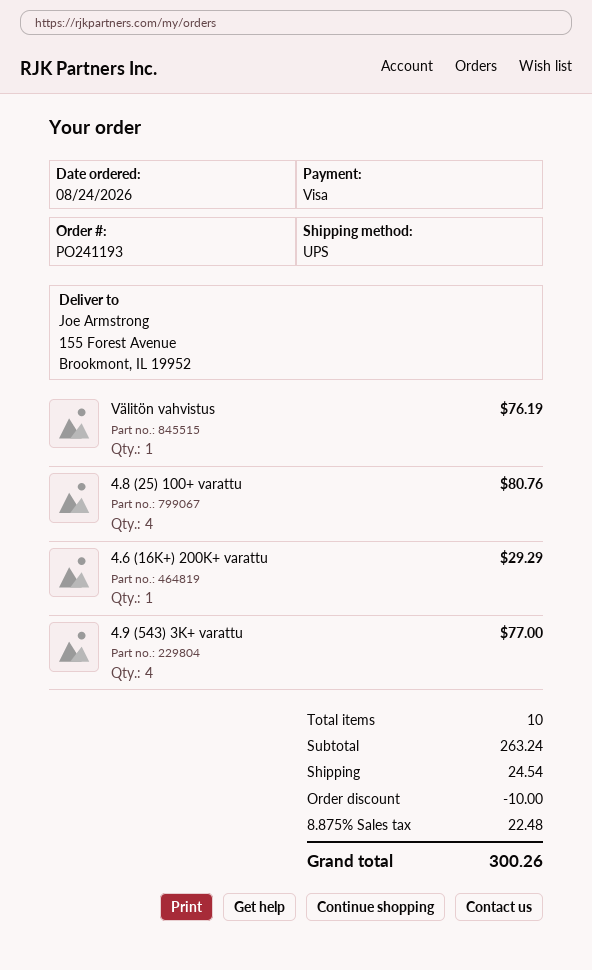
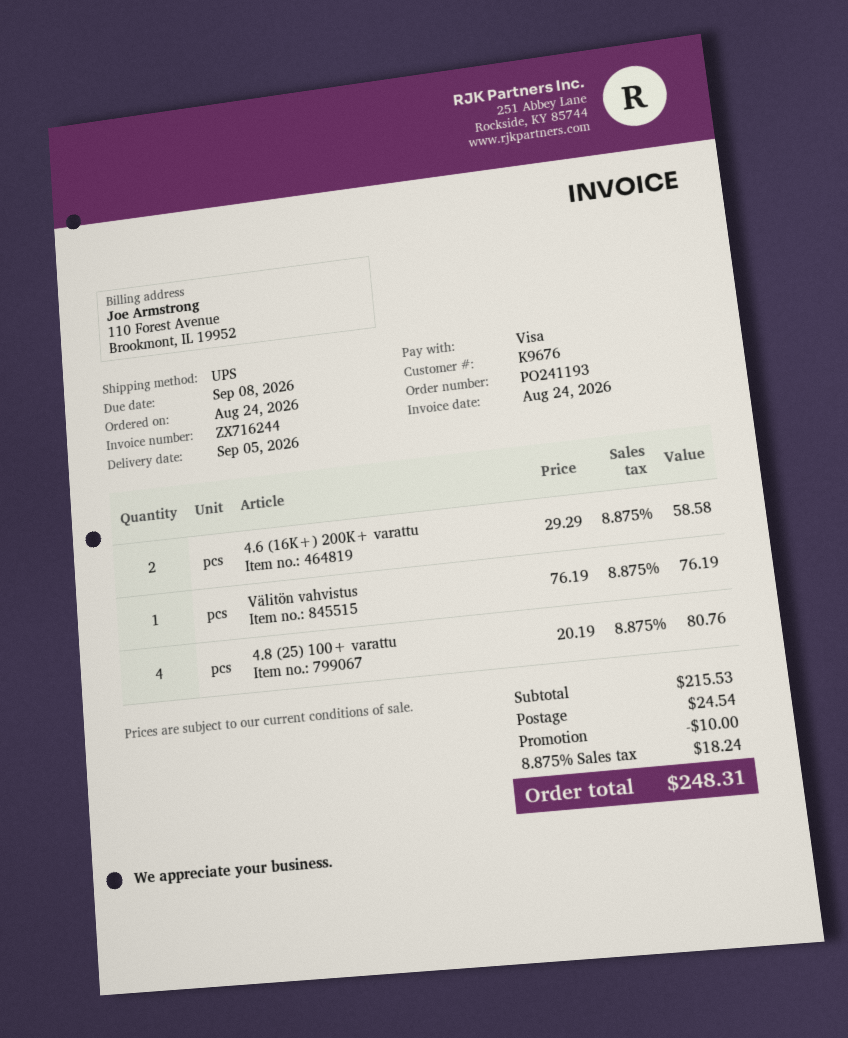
4.6 (16K+) 200K+ varattu: 1 for 29.29 -> 2 for 58.58
4.9 (543) 3K+ varattu: 4 for 77.00 -> none
subtotal: 263.24 -> 215.53
tax: 8.875% = 22.48 -> 8.875% = 18.24
total: 300.26 -> 248.31

